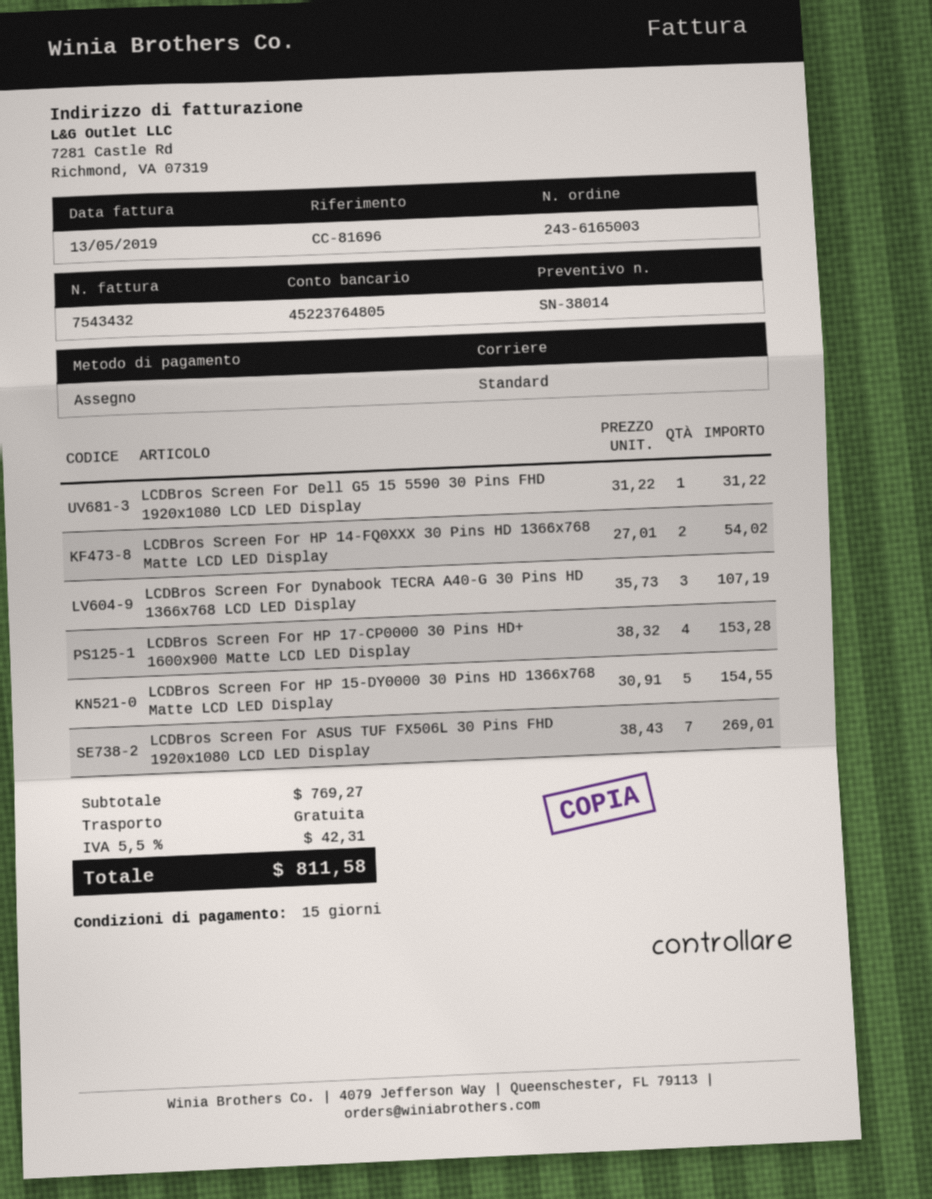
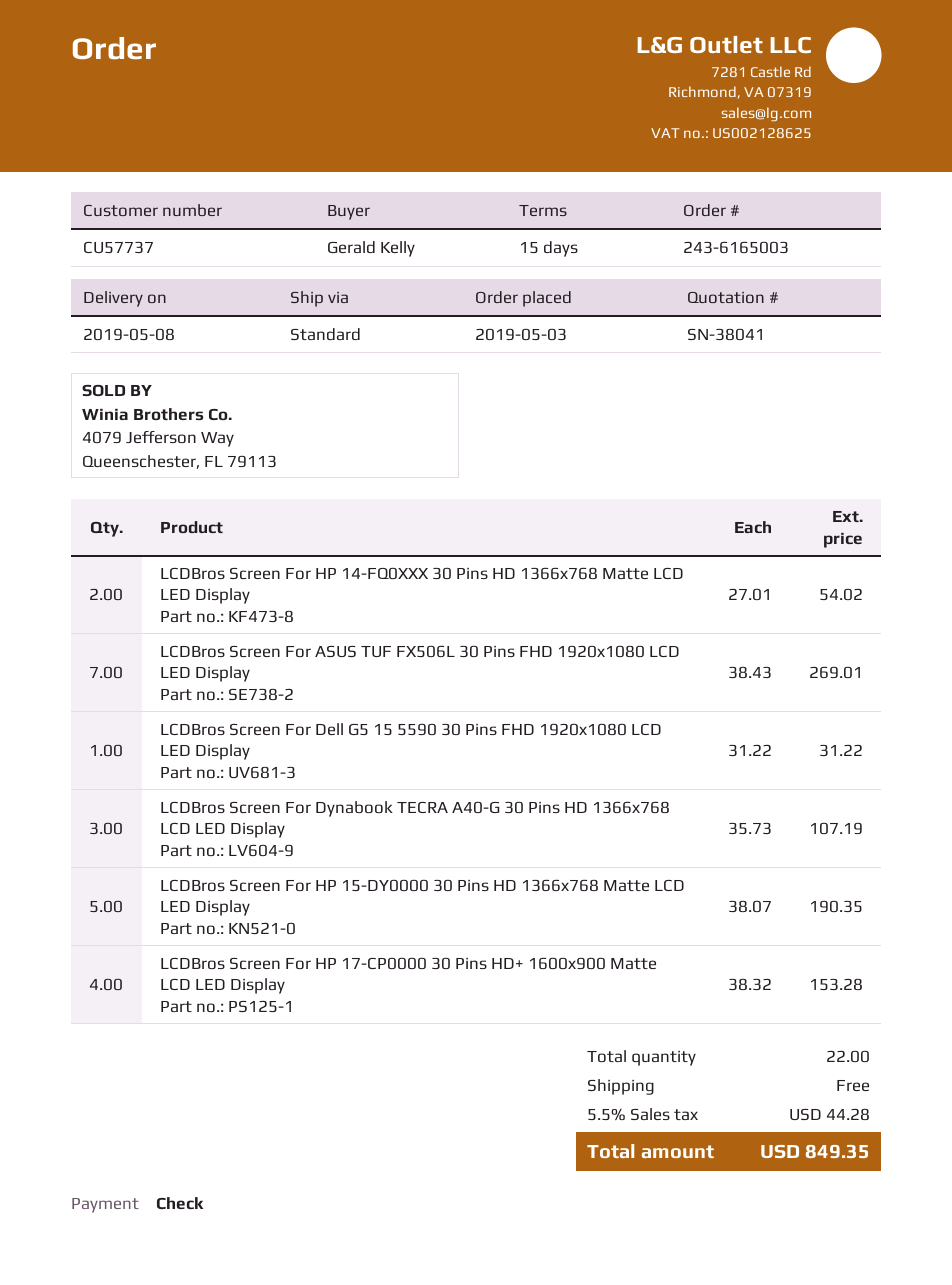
quote number: SN-38014 -> SN-38041
LCDBros Screen For HP 15-DY0000 30 Pins HD 1366x768 Matte LCD LED Display: 5 x 30.91 = 154.55 -> 5 x 38.07 = 190.35
tax: 5.5% = 42.31 -> 5.5% = 44.28
total: 811.58 -> 849.35

